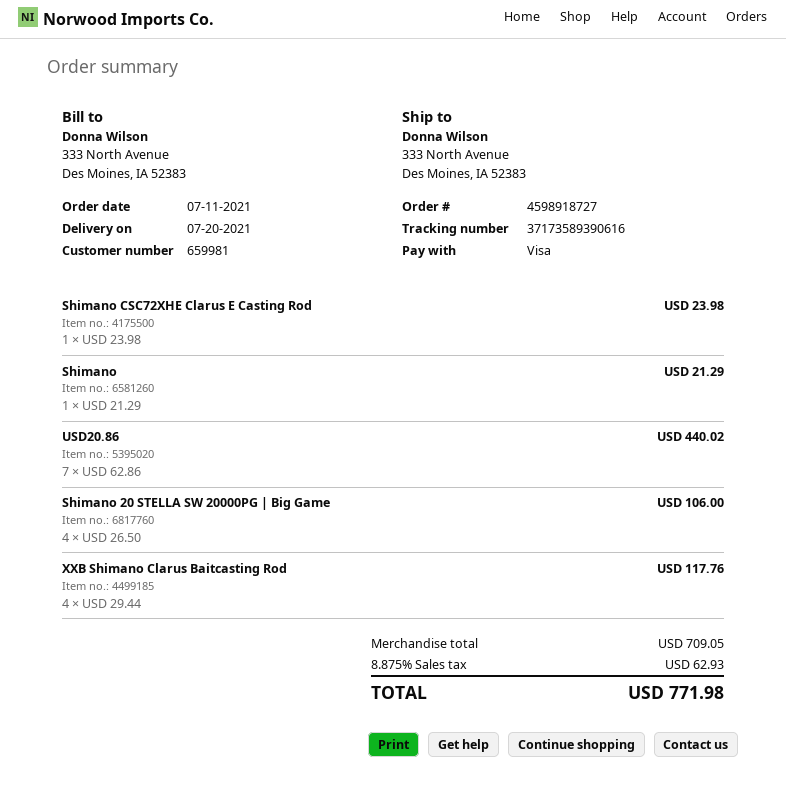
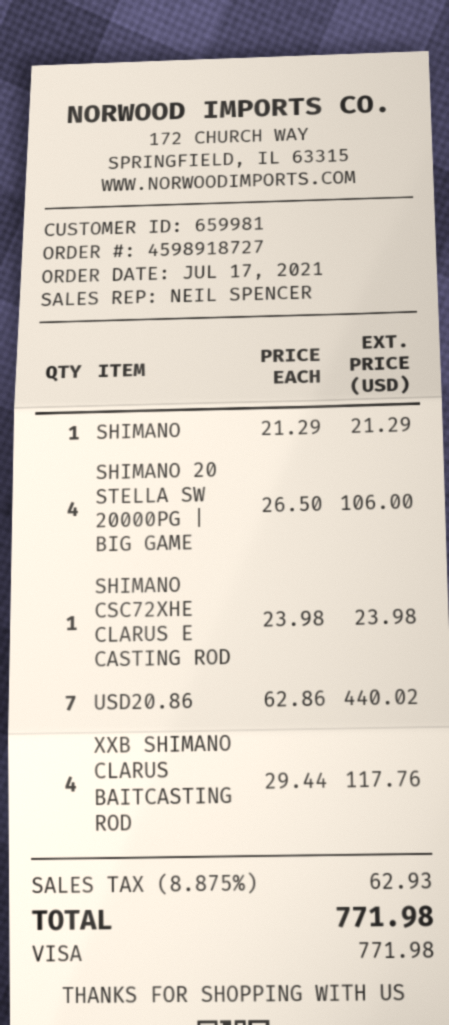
order date: 2021-07-11 -> 2021-07-17

